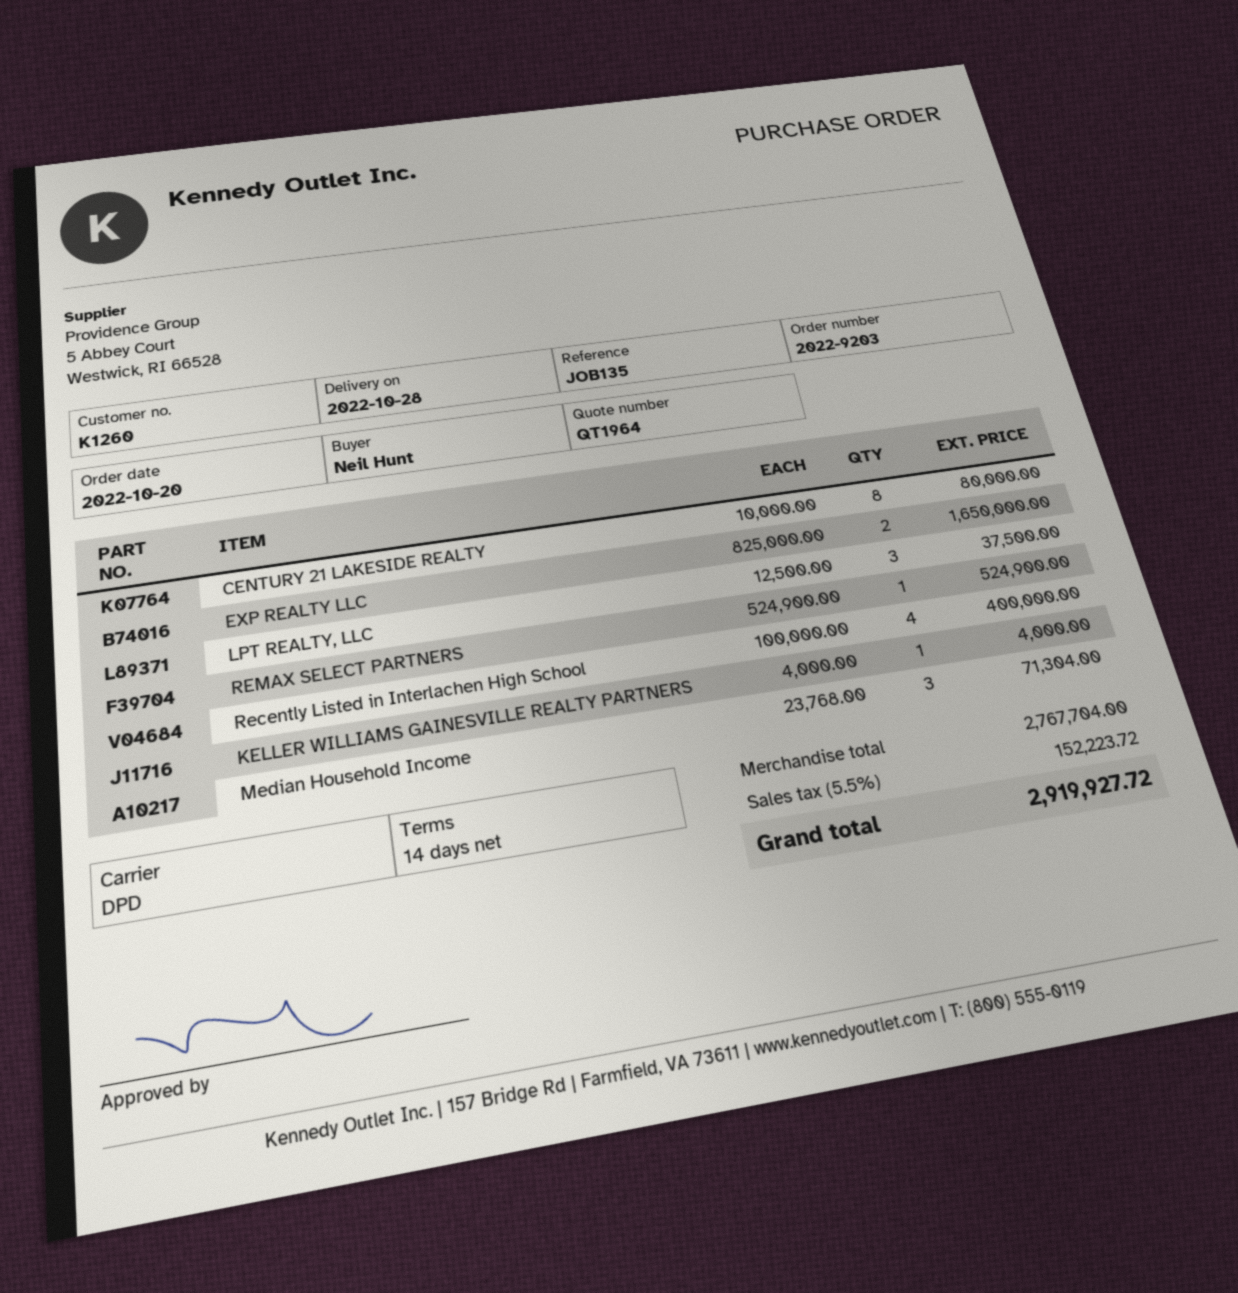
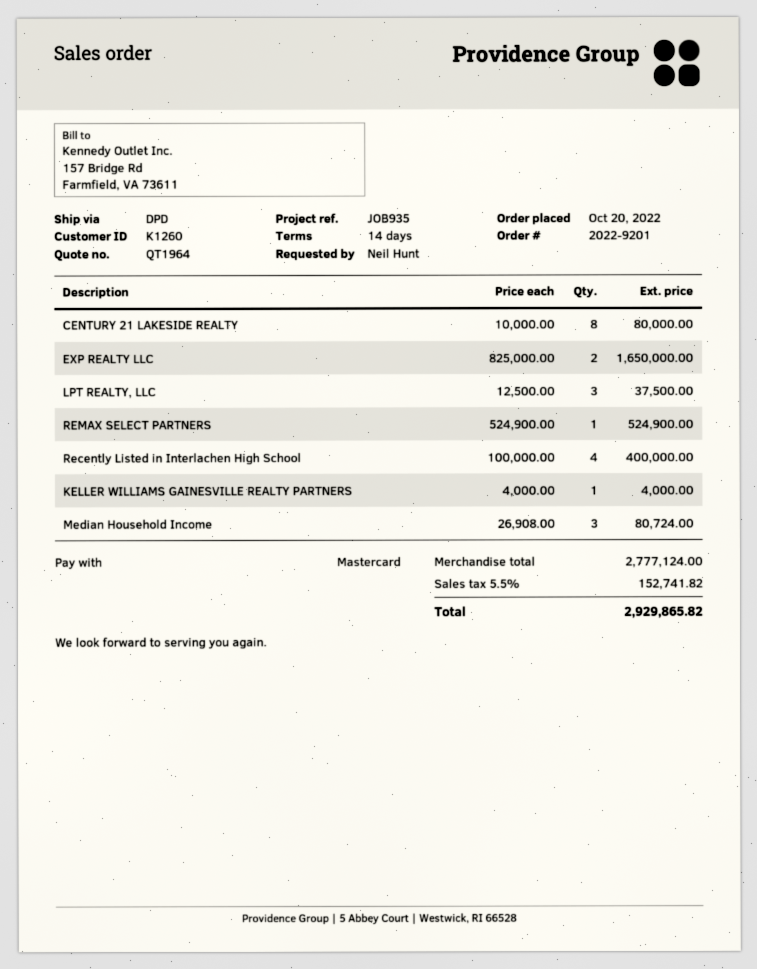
order number: 2022-9203 -> 2022-9201
reference: JOB135 -> JOB935
Median Household Income: 3 x 23768.00 = 71304.00 -> 3 x 26908.00 = 80724.00
subtotal: 2767704.00 -> 2777124.00
tax: 5.5% = 152223.72 -> 5.5% = 152741.82
total: 2919927.72 -> 2929865.82

